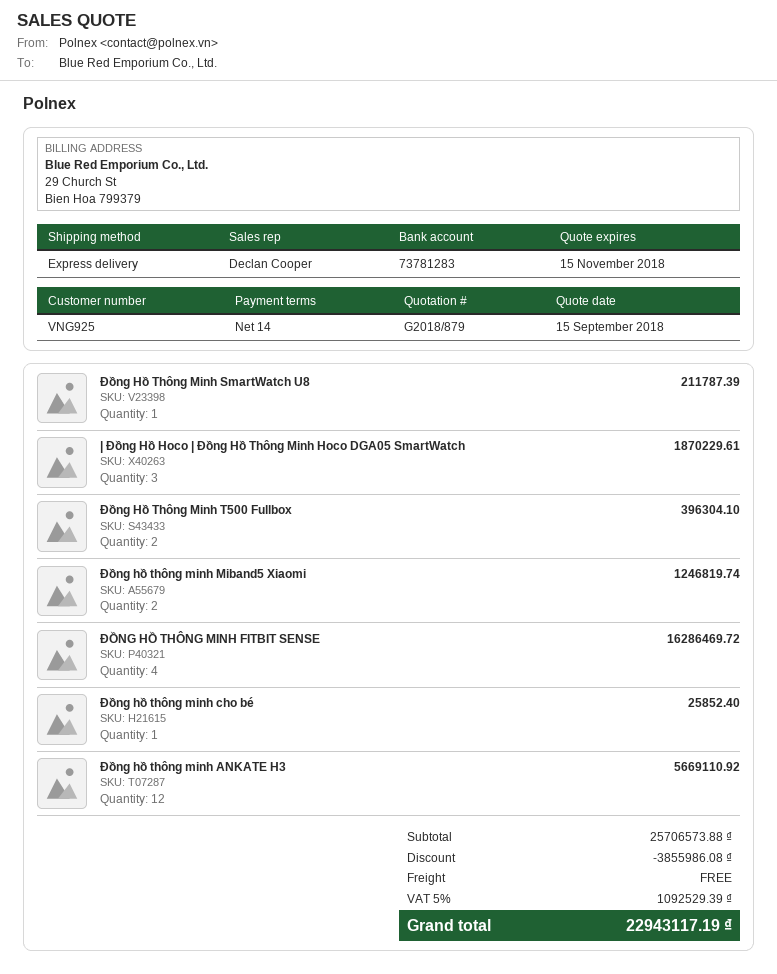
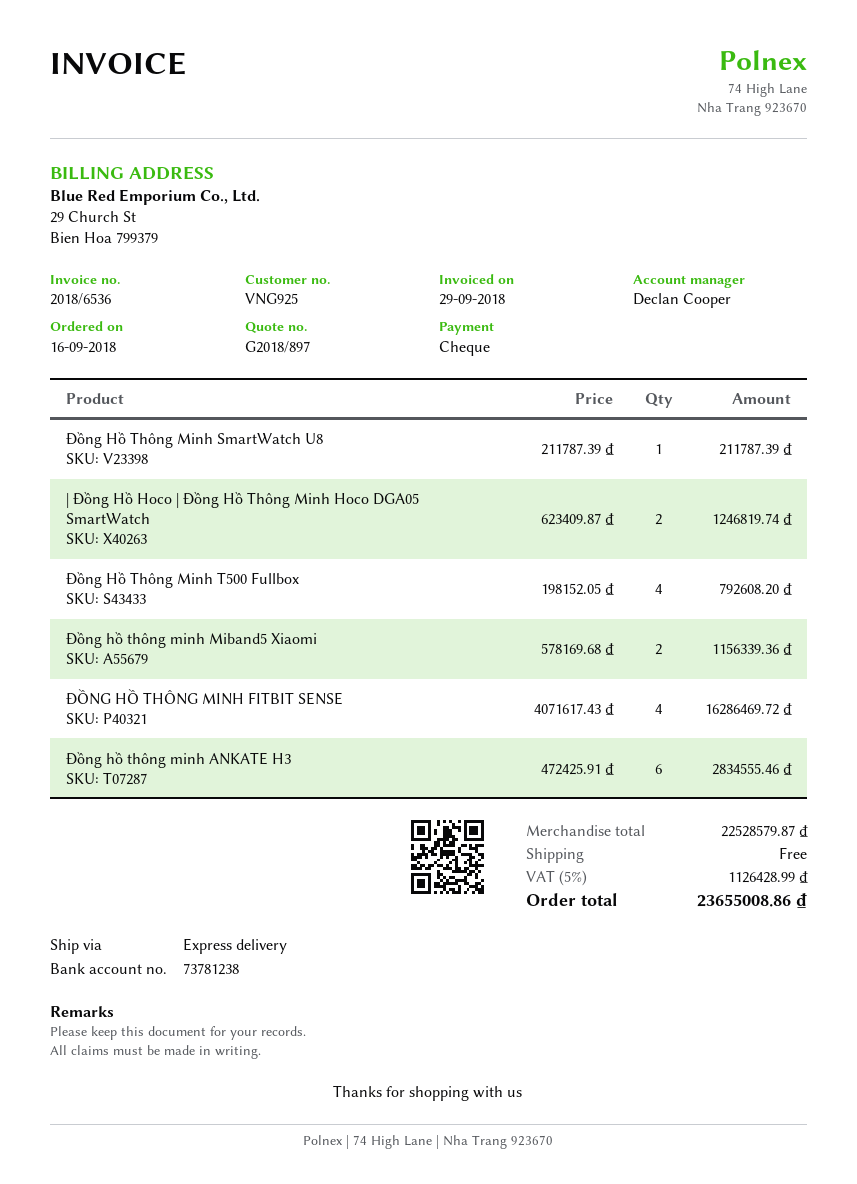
quote number: G2018/879 -> G2018/897
bank account: 73781283 -> 73781238
| Đồng Hồ Hoco | Đồng Hồ Thông Minh Hoco DGA05 SmartWatch: 3 for 1870229.61 -> 2 for 1246819.74
Đồng Hồ Thông Minh T500 Fullbox: 2 for 396304.10 -> 4 for 792608.20
Đồng hồ thông minh Miband5 Xiaomi: 2 for 1246819.74 -> 2 for 1156339.36
Đồng hồ thông minh cho bé: 1 for 25852.40 -> none
Đồng hồ thông minh ANKATE H3: 12 for 5669110.92 -> 6 for 2834555.46
subtotal: 25706573.88 -> 22528579.87
discount: 3855986.08 -> none
tax: 5% = 1092529.39 -> 5% = 1126428.99
total: 22943117.19 -> 23655008.86

